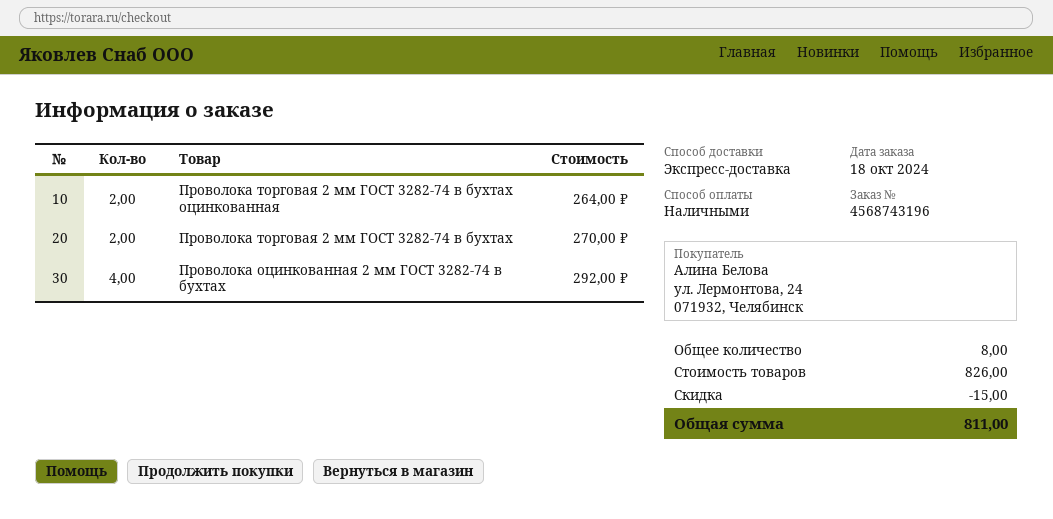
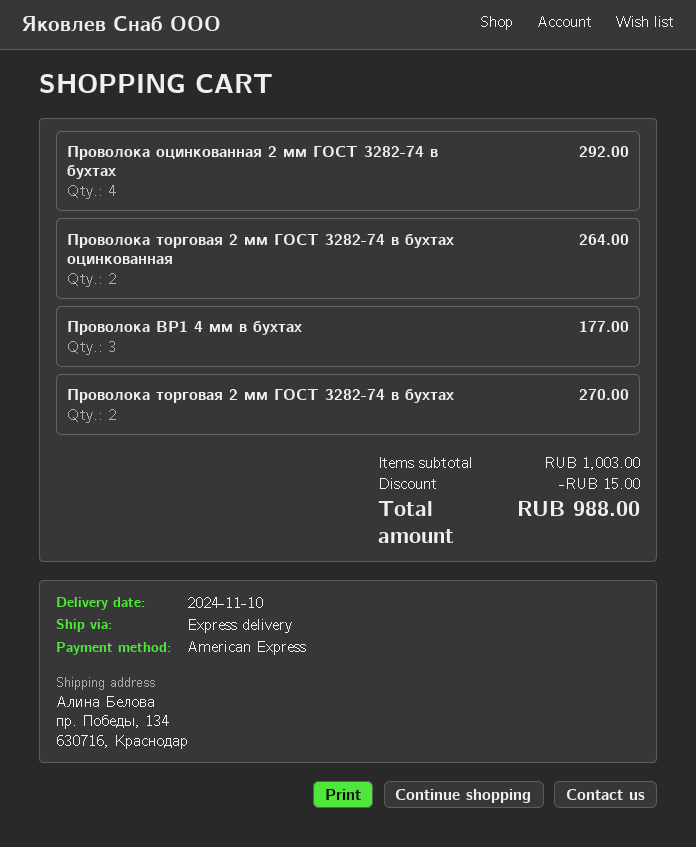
payment method: cash -> American Express
Проволока ВР1 4 мм в бухтах: none -> 3 for 177.00
subtotal: 826.00 -> 1003.00
total: 811.00 -> 988.00

